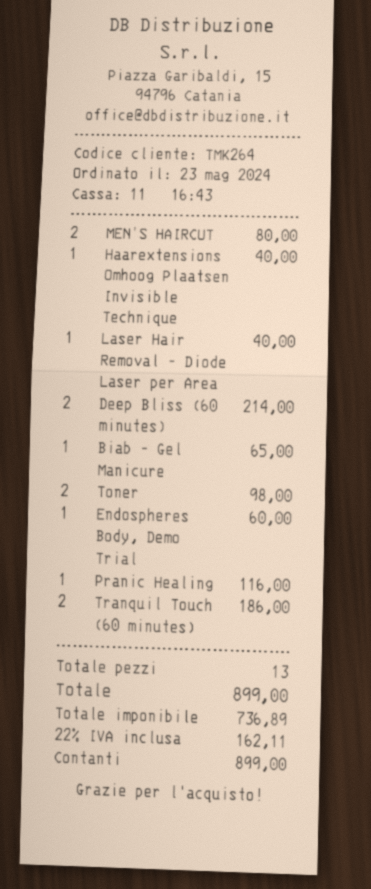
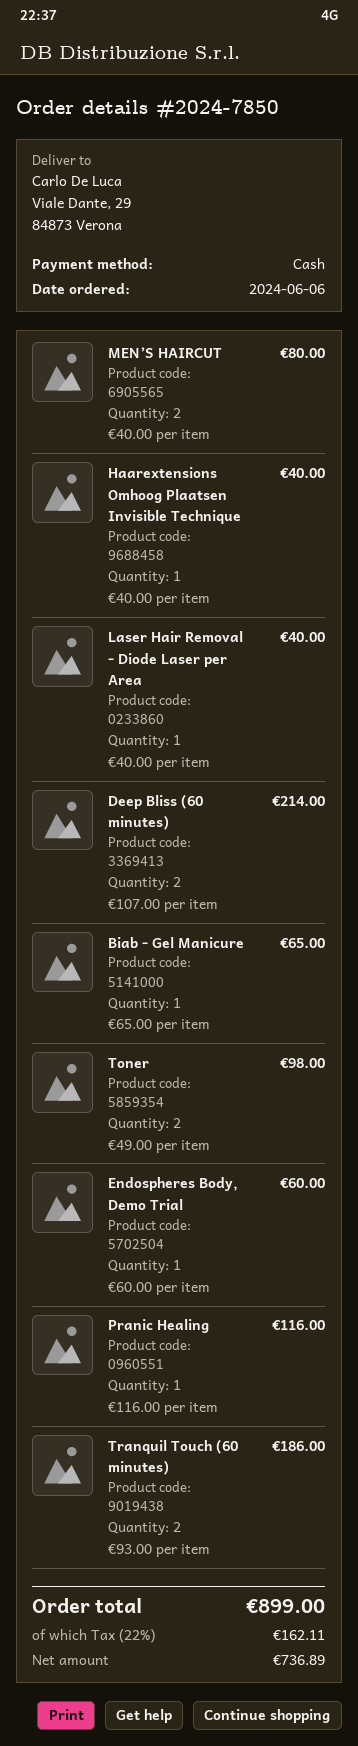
order date: 2024-05-23 -> 2024-06-06

